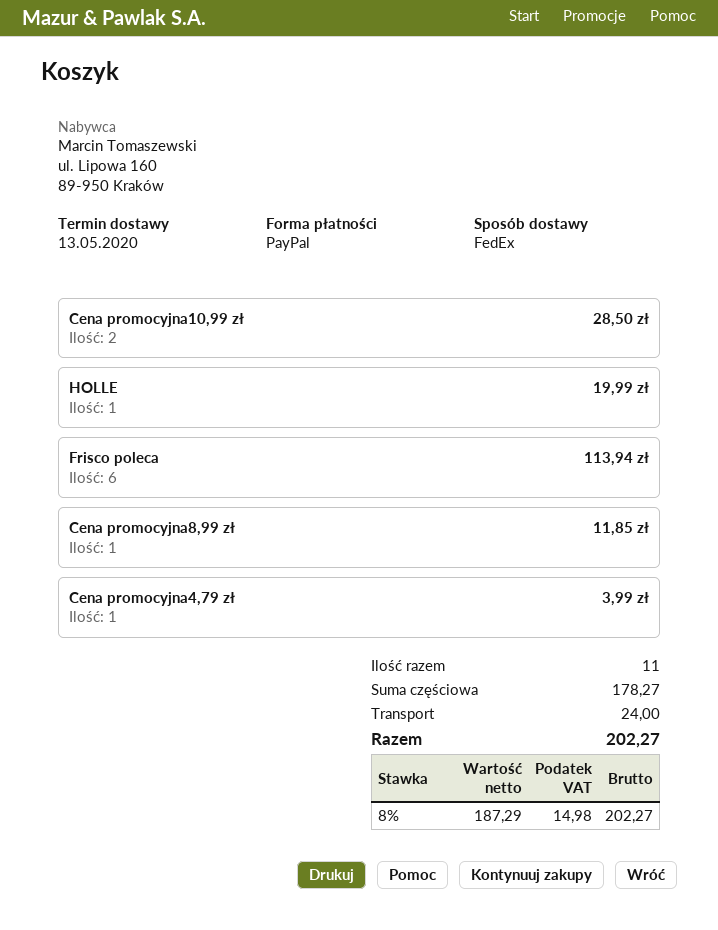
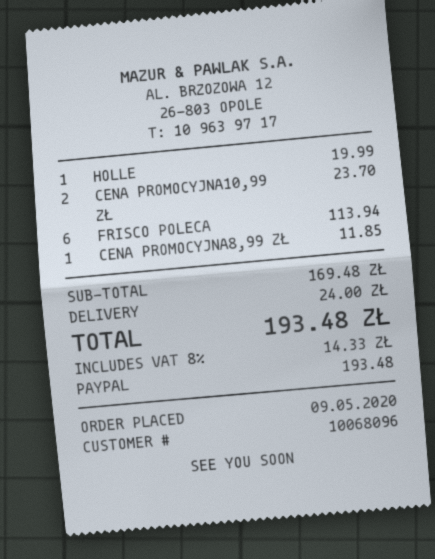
Cena promocyjna10,99 zł: 2 for 28.50 -> 2 for 23.70
Cena promocyjna4,79 zł: 1 for 3.99 -> none
subtotal: 178.27 -> 169.48
tax: 8% = 14.98 -> 8% = 14.33
total: 202.27 -> 193.48

